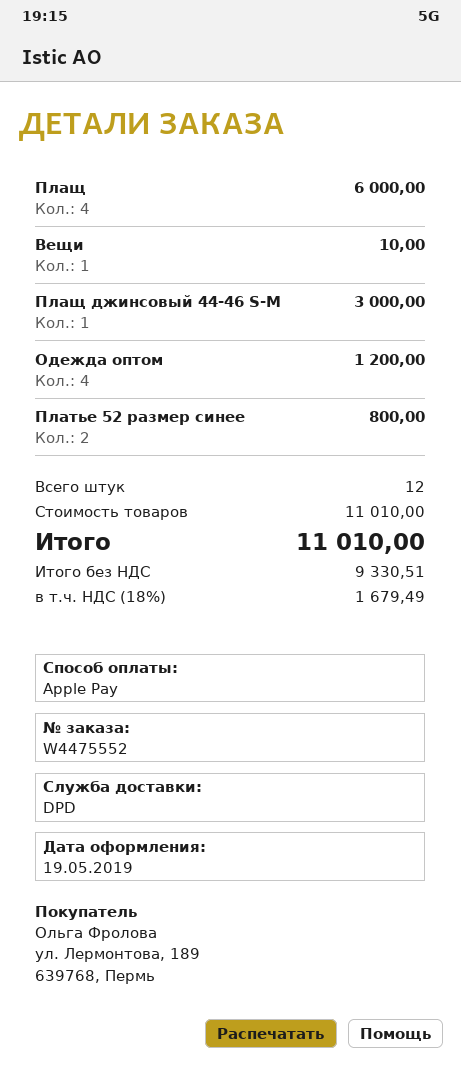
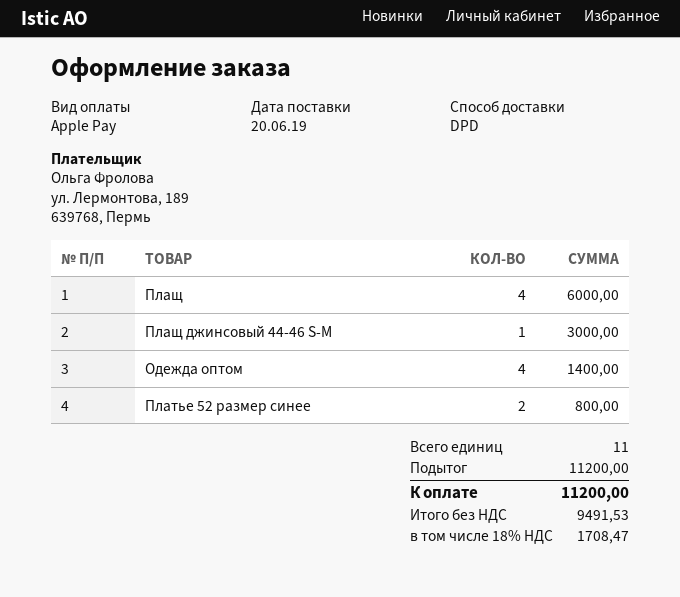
Вещи: 1 for 10.00 -> none
Одежда оптом: 4 for 1200.00 -> 4 for 1400.00
total quantity: 12 -> 11
subtotal: 11010.00 -> 11200.00
net: 9330.51 -> 9491.53
tax: 18% = 1679.49 -> 18% = 1708.47
total: 11010.00 -> 11200.00

